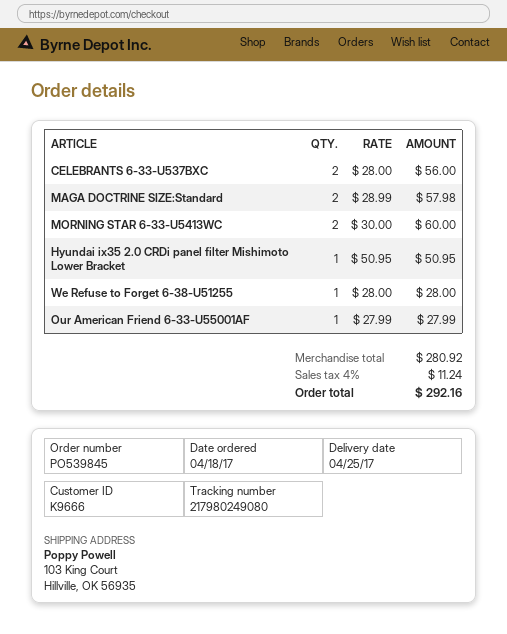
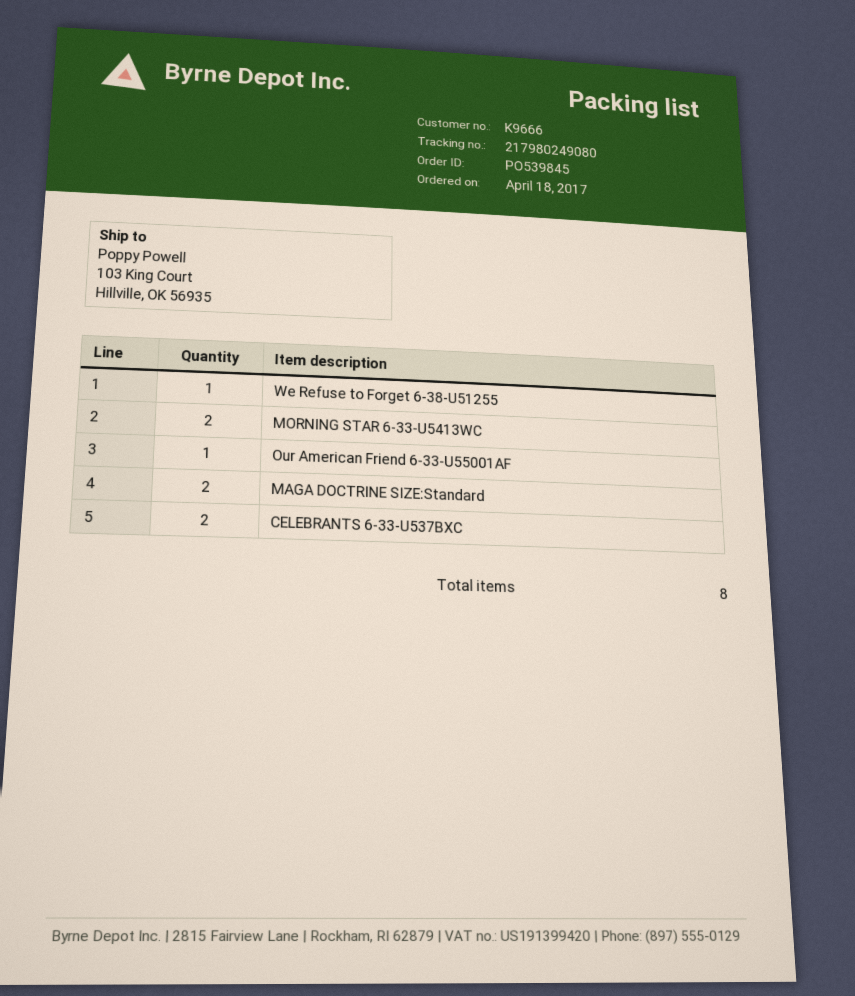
Hyundai ix35 2.0 CRDi panel filter Mishimoto Lower Bracket: 1 -> none

